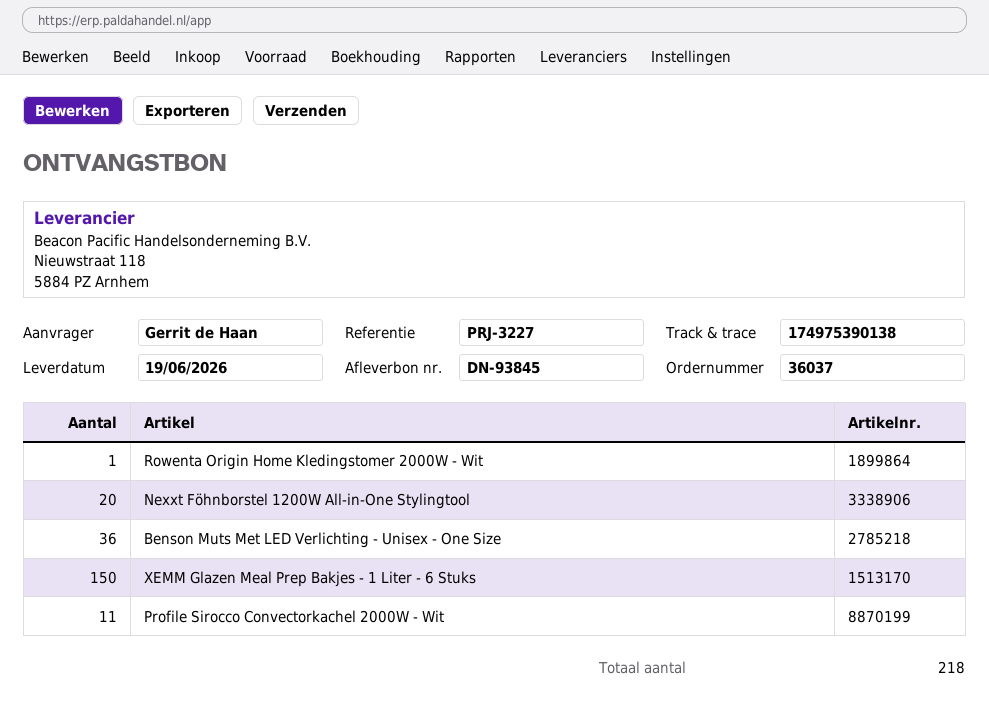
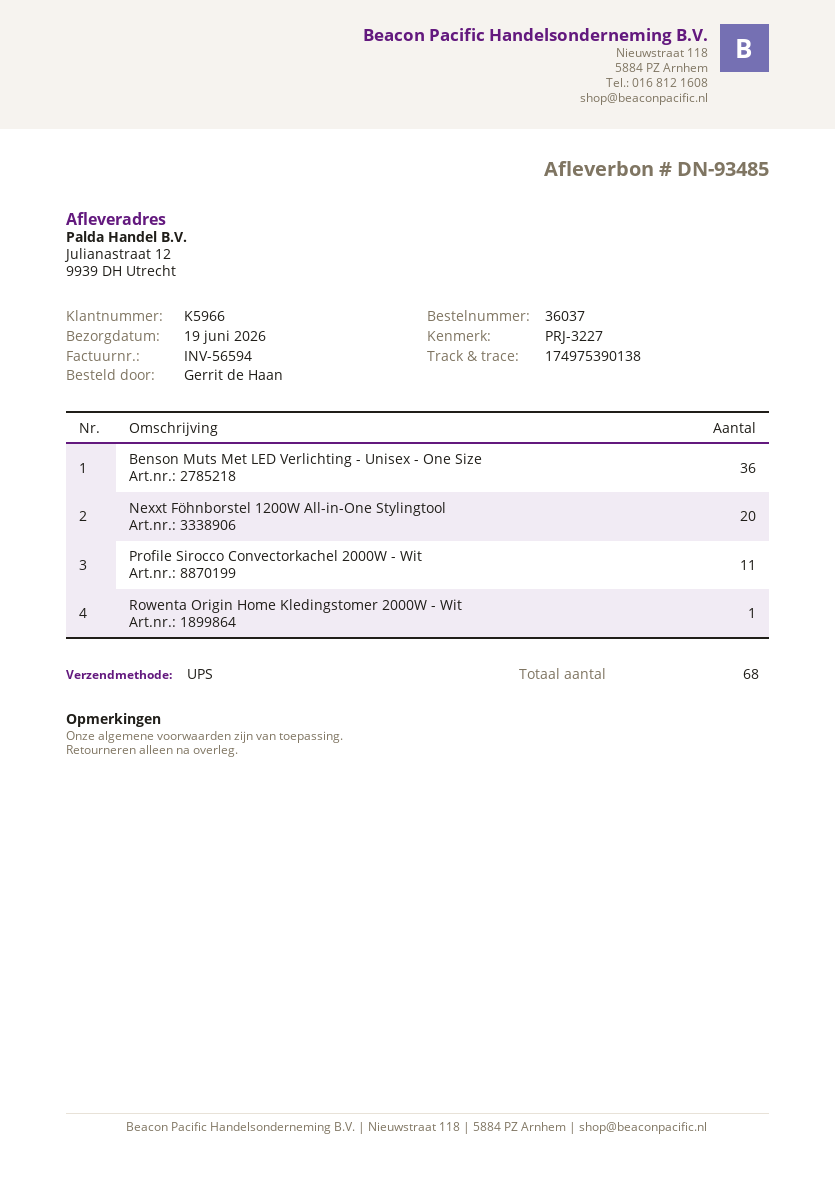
delivery note number: DN-93845 -> DN-93485
XEMM Glazen Meal Prep Bakjes - 1 Liter - 6 Stuks: 150 -> none
total quantity: 218 -> 68

